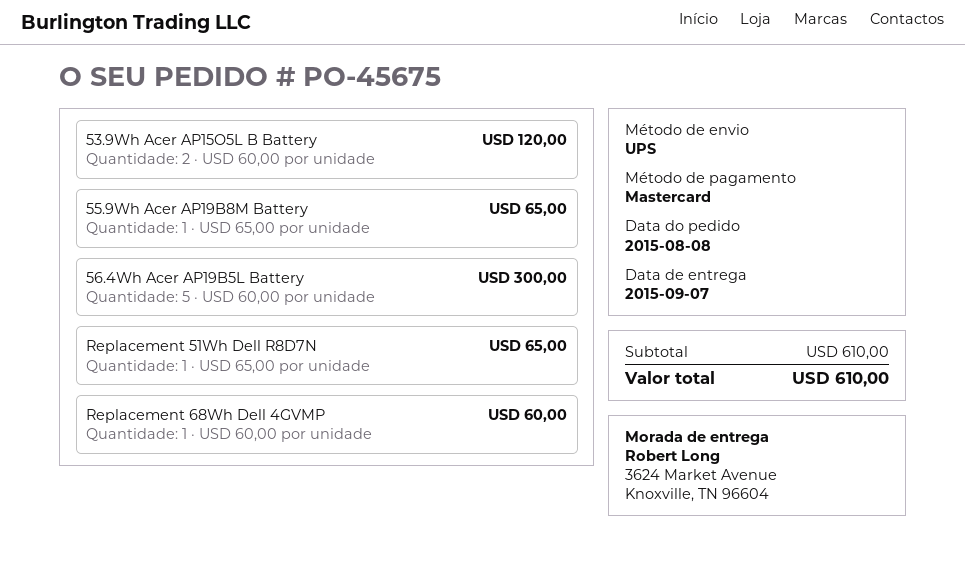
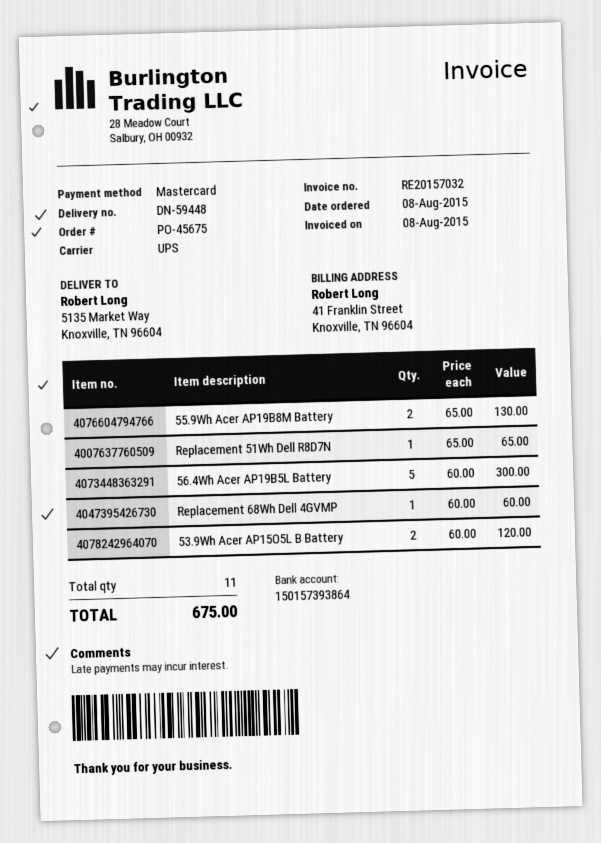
ship to: 3624 Market Avenue, Knoxville, TN 96604 -> 5135 Market Way, Knoxville, TN 96604
55.9Wh Acer AP19B8M Battery: 1 x 65.00 = 65.00 -> 2 x 65.00 = 130.00
total: 610.00 -> 675.00

